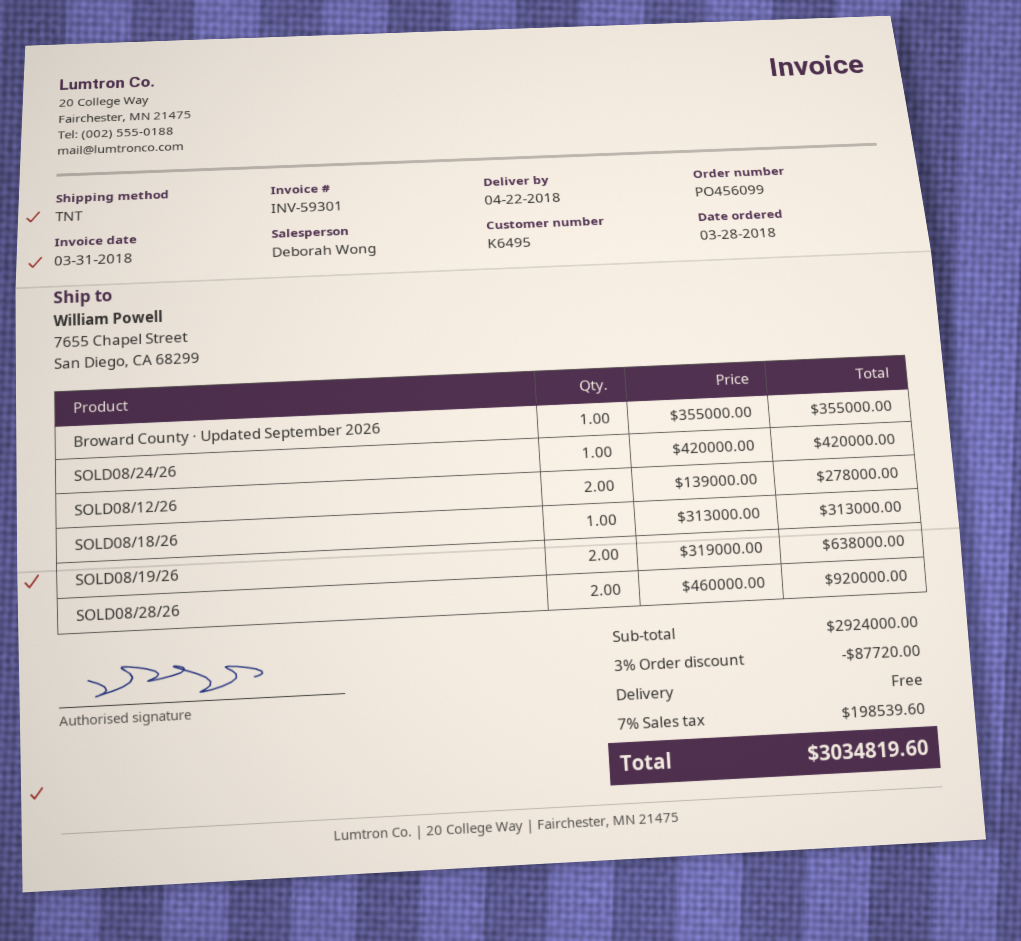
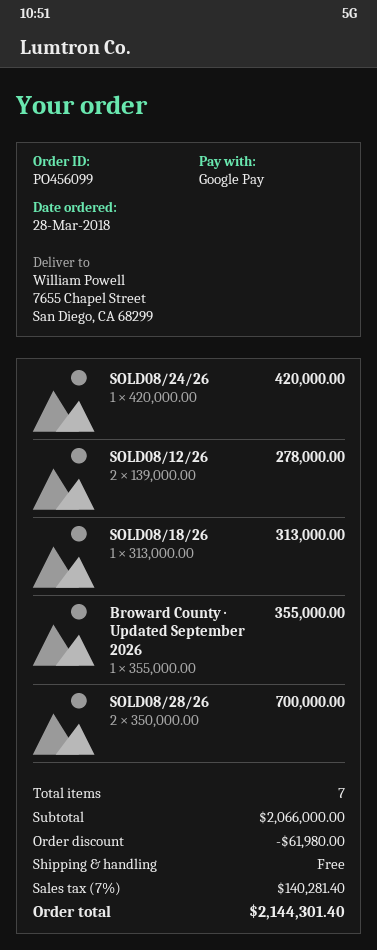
SOLD08/19/26: 2 x 319000.00 = 638000.00 -> none
SOLD08/28/26: 2 x 460000.00 = 920000.00 -> 2 x 350000.00 = 700000.00
subtotal: 2924000.00 -> 2066000.00
discount: 87720.00 -> 61980.00
tax: 7% = 198539.60 -> 7% = 140281.40
total: 3034819.60 -> 2144301.40

